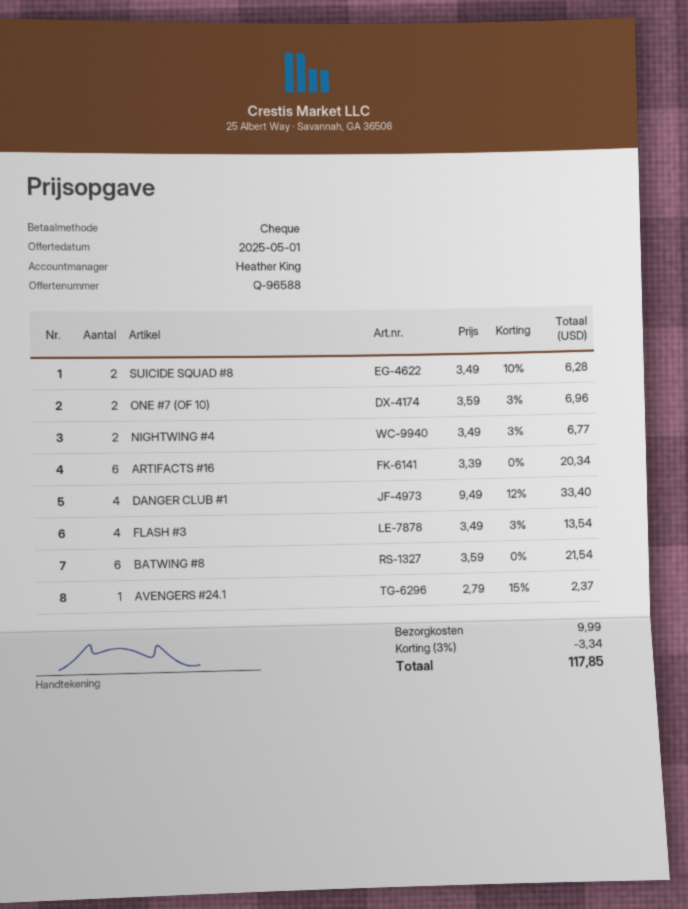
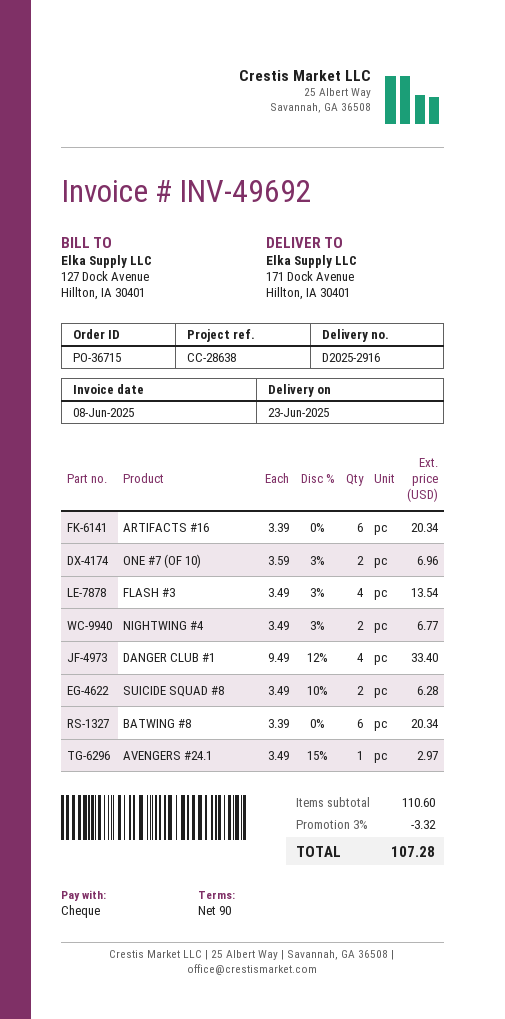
BATWING #8: 6 x 3.59 = 21.54 -> 6 x 3.39 = 20.34
AVENGERS #24.1: 1 x 2.79 - 15% = 2.37 -> 1 x 3.49 - 15% = 2.97
discount: 3% = 3.34 -> 3% = 3.32
shipping: 9.99 -> none
total: 117.85 -> 107.28

